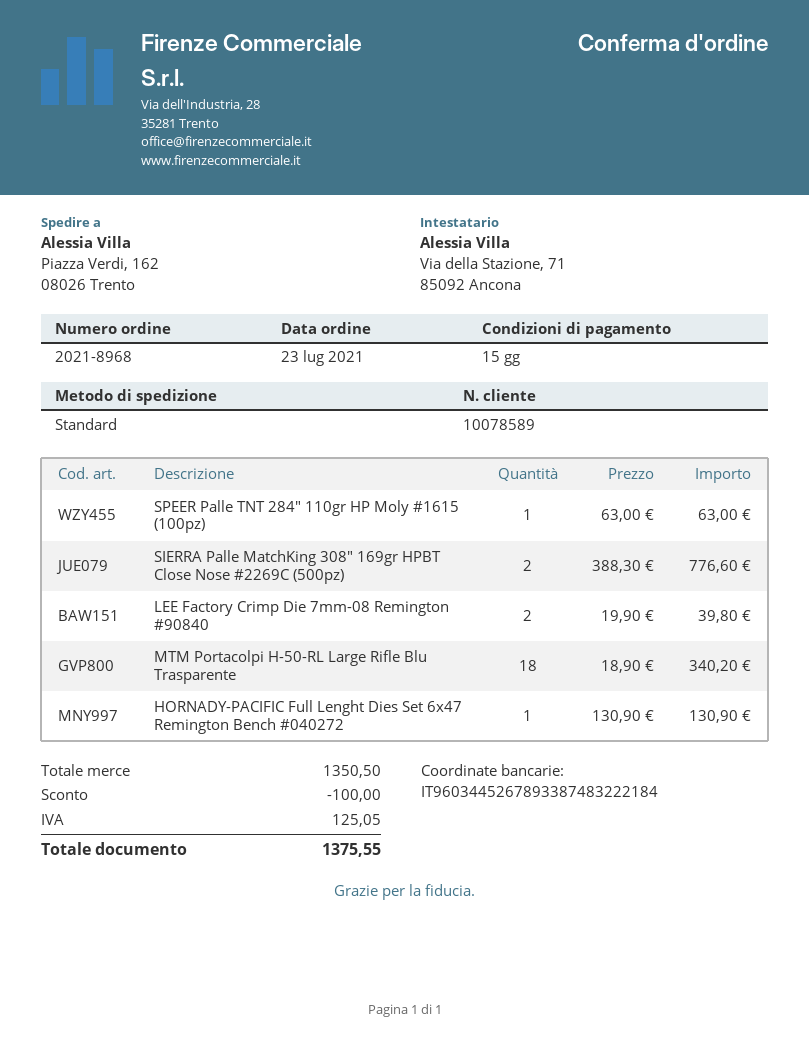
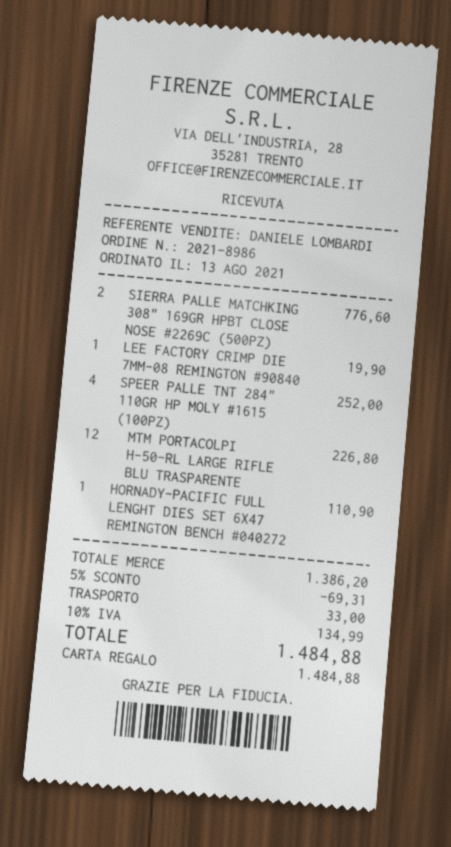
order number: 2021-8968 -> 2021-8986
order date: 2021-07-23 -> 2021-08-13
SPEER Palle TNT 284" 110gr HP Moly #1615 (100pz): 1 for 63.00 -> 4 for 252.00
LEE Factory Crimp Die 7mm-08 Remington #90840: 2 for 39.80 -> 1 for 19.90
MTM Portacolpi H-50-RL Large Rifle Blu Trasparente: 18 for 340.20 -> 12 for 226.80
HORNADY-PACIFIC Full Lenght Dies Set 6x47 Remington Bench #040272: 1 for 130.90 -> 1 for 110.90
subtotal: 1350.50 -> 1386.20
discount: 100.00 -> 69.31
shipping: none -> 33.00
tax: 125.05 -> 134.99
total: 1375.55 -> 1484.88

